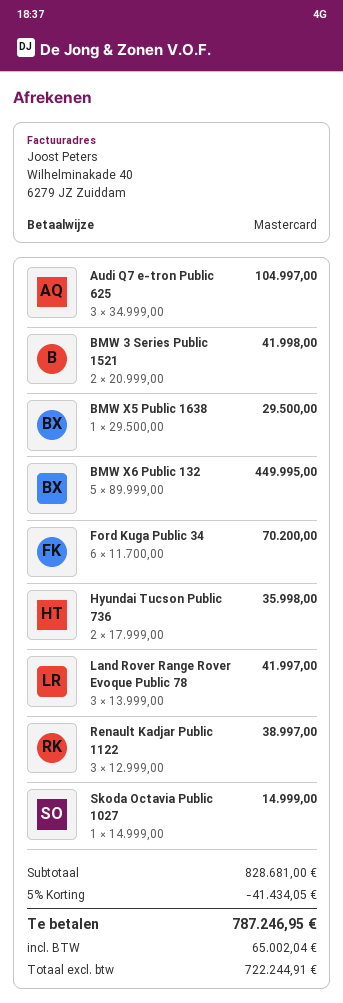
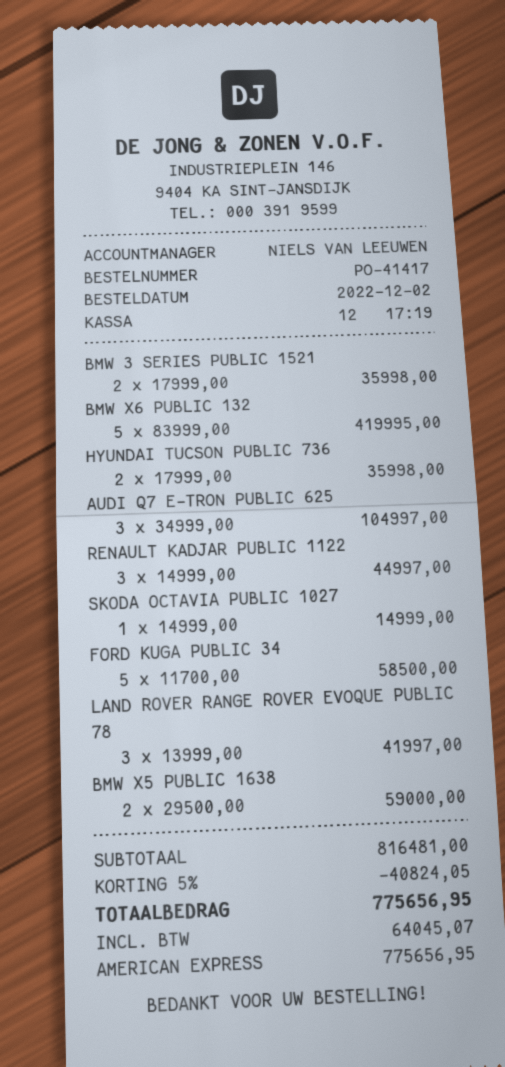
payment method: Mastercard -> American Express
BMW 3 Series Public 1521: 2 x 20999.00 = 41998.00 -> 2 x 17999.00 = 35998.00
BMW X5 Public 1638: 1 x 29500.00 = 29500.00 -> 2 x 29500.00 = 59000.00
BMW X6 Public 132: 5 x 89999.00 = 449995.00 -> 5 x 83999.00 = 419995.00
Ford Kuga Public 34: 6 x 11700.00 = 70200.00 -> 5 x 11700.00 = 58500.00
Renault Kadjar Public 1122: 3 x 12999.00 = 38997.00 -> 3 x 14999.00 = 44997.00
subtotal: 828681.00 -> 816481.00
discount: 5% = 41434.05 -> 5% = 40824.05
tax: 65002.04 -> 64045.07
total: 787246.95 -> 775656.95

